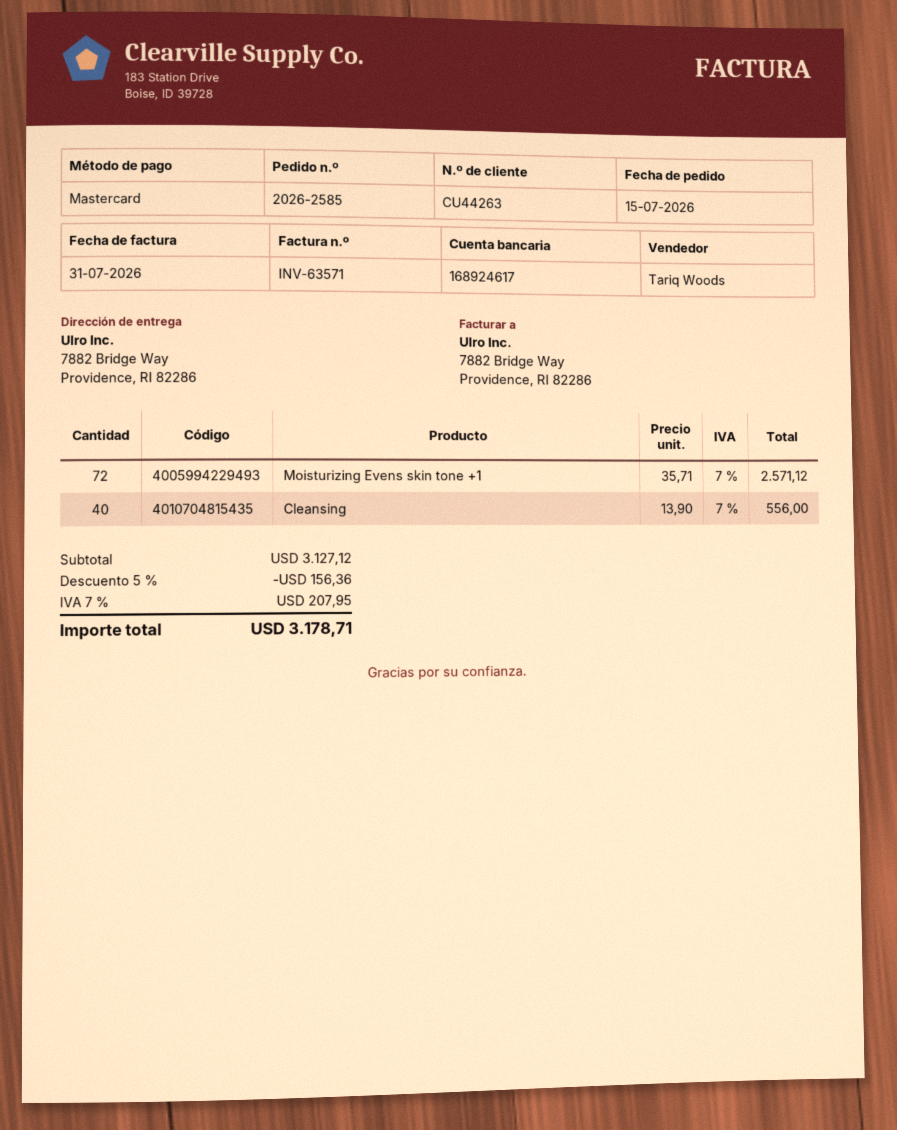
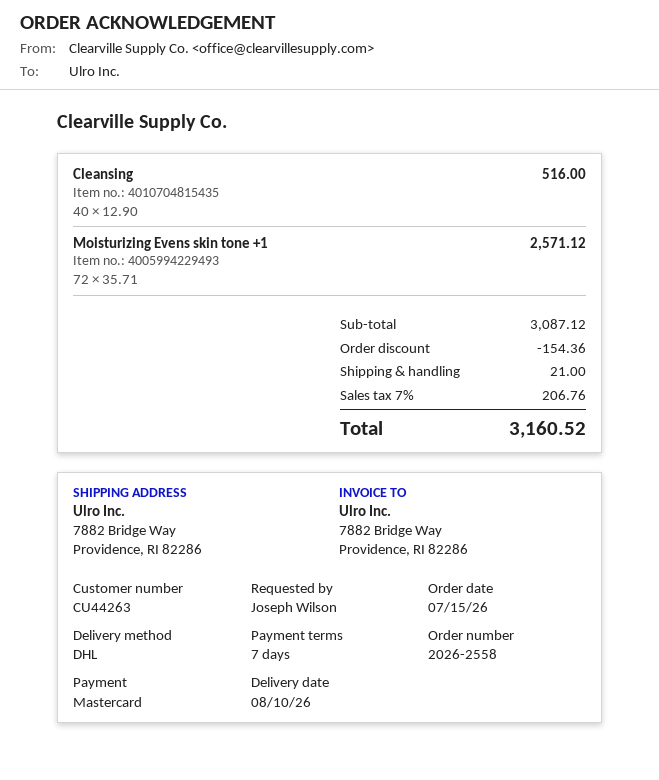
order number: 2026-2585 -> 2026-2558
Cleansing: 40 x 13.90 = 556.00 -> 40 x 12.90 = 516.00
subtotal: 3127.12 -> 3087.12
discount: 156.36 -> 154.36
shipping: none -> 21.00
tax: 7% = 207.95 -> 7% = 206.76
total: 3178.71 -> 3160.52

